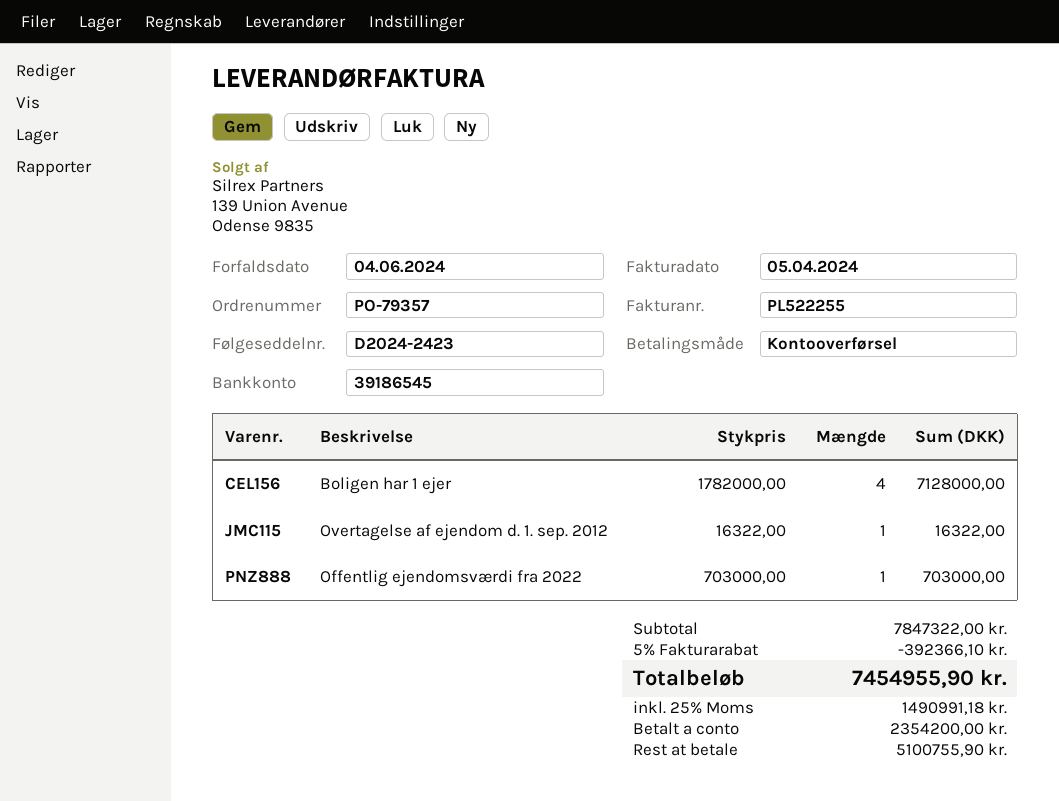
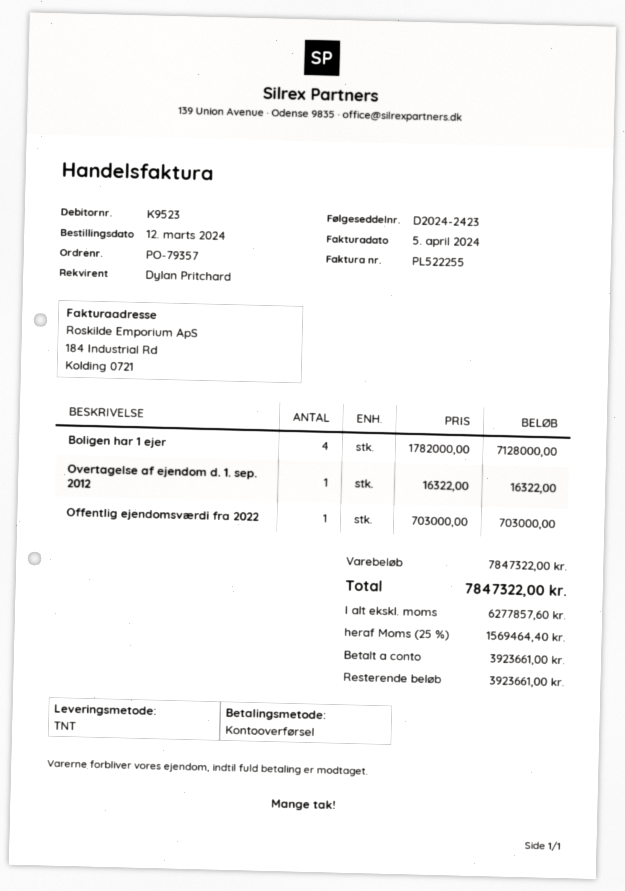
discount: 5% = 392366.10 -> none
tax: 25% = 1490991.18 -> 25% = 1569464.40
total: 7454955.90 -> 7847322.00
deposit: 2354200.00 -> 3923661.00
balance: 5100755.90 -> 3923661.00

